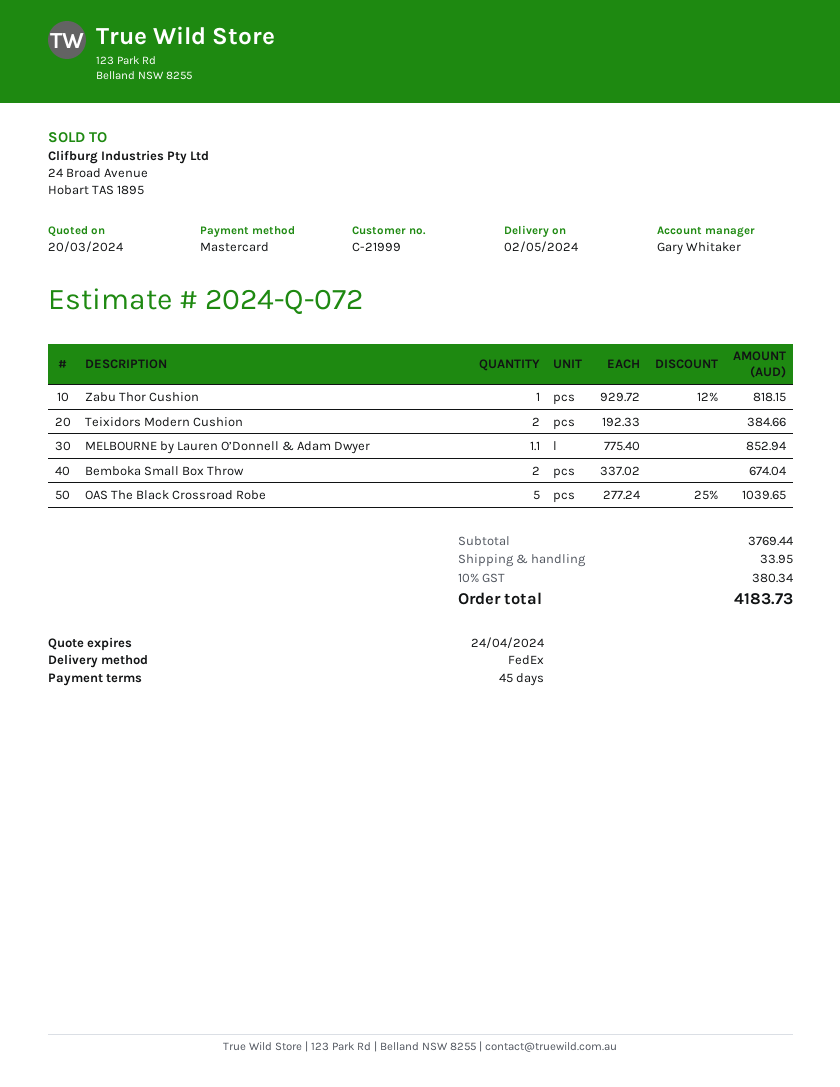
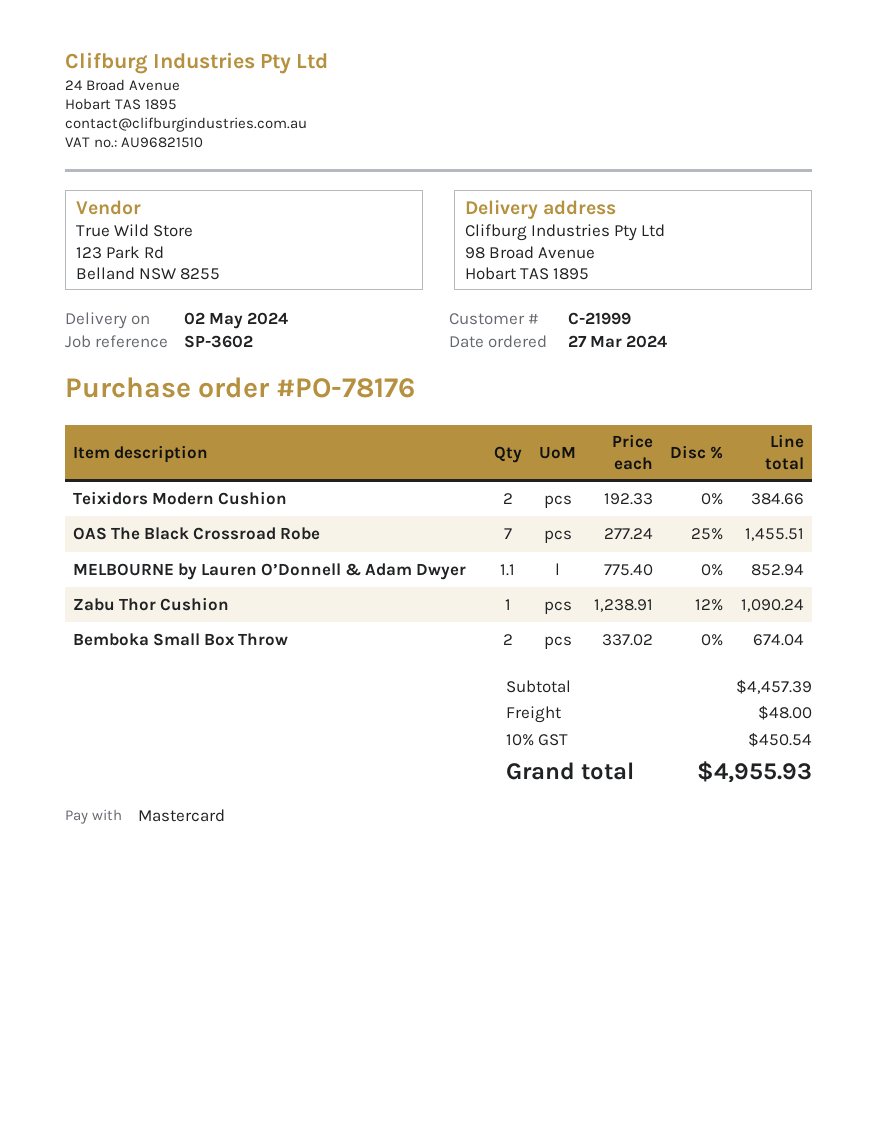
Zabu Thor Cushion: 1 x 929.72 - 12% = 818.15 -> 1 x 1238.91 - 12% = 1090.24
OAS The Black Crossroad Robe: 5 x 277.24 - 25% = 1039.65 -> 7 x 277.24 - 25% = 1455.51
subtotal: 3769.44 -> 4457.39
shipping: 33.95 -> 48.00
tax: 10% = 380.34 -> 10% = 450.54
total: 4183.73 -> 4955.93

